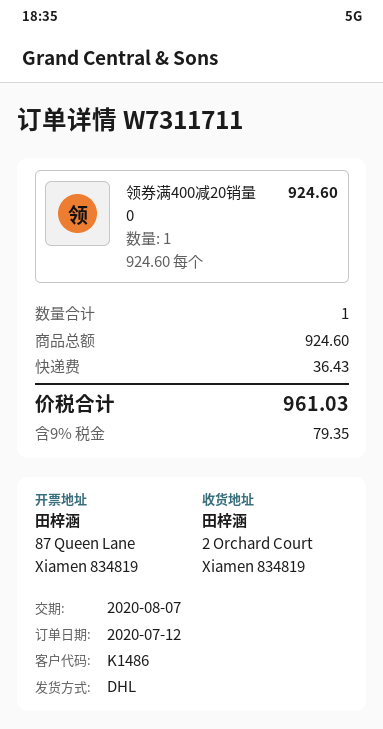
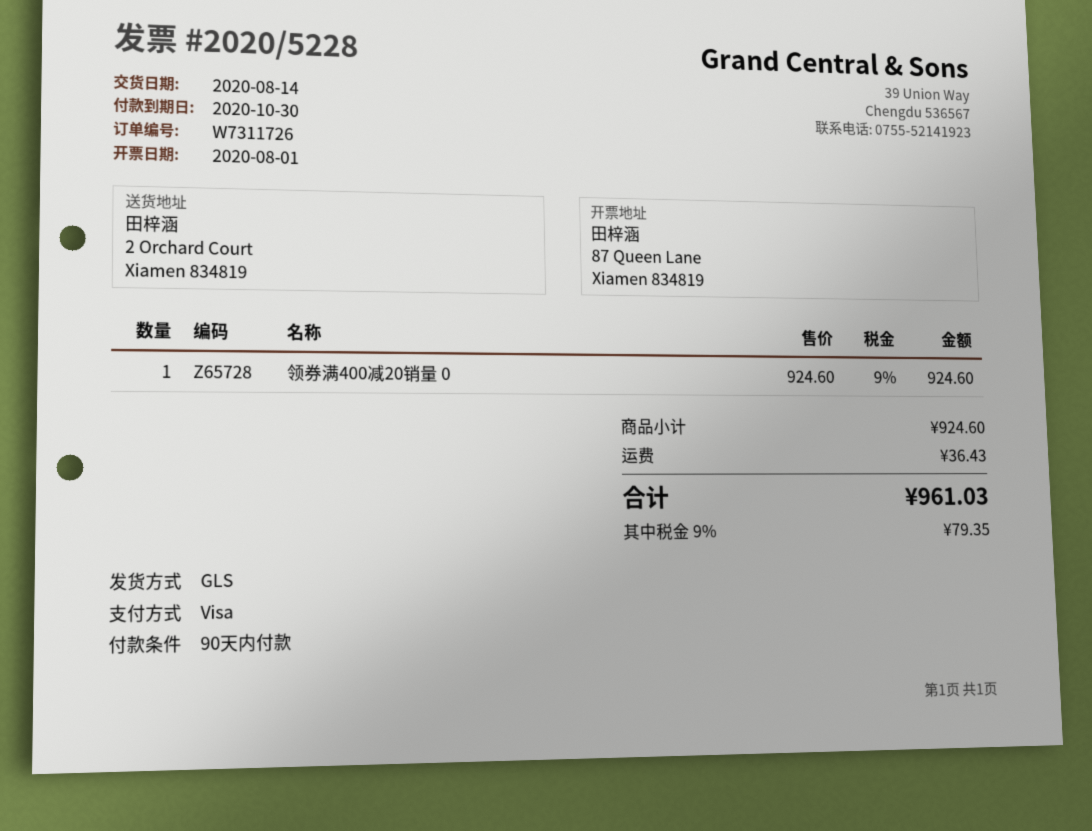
order number: W7311711 -> W7311726
delivery date: 2020-08-07 -> 2020-08-14
shipping method: DHL -> GLS

